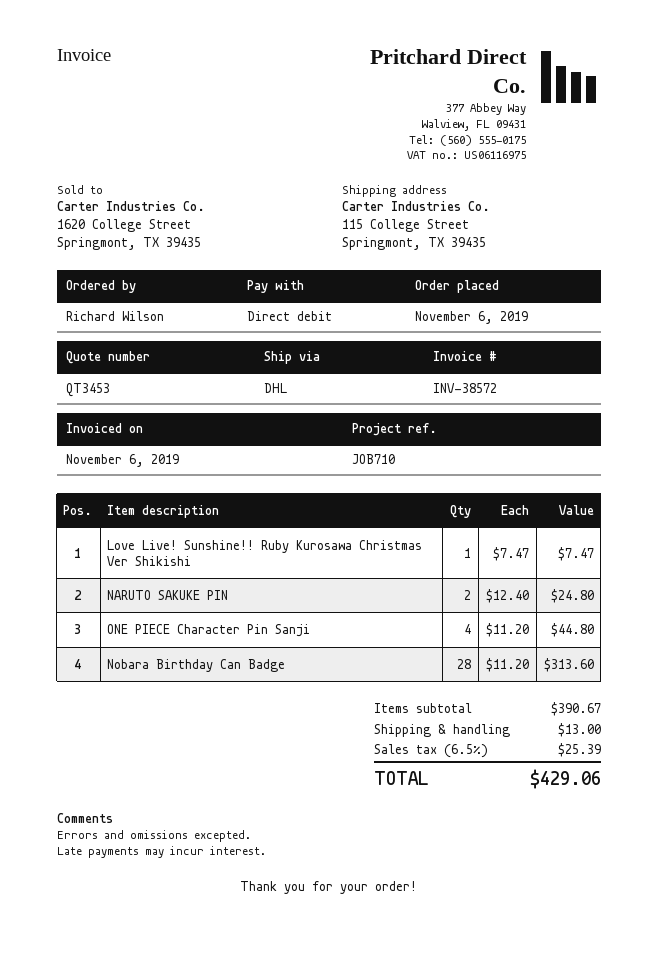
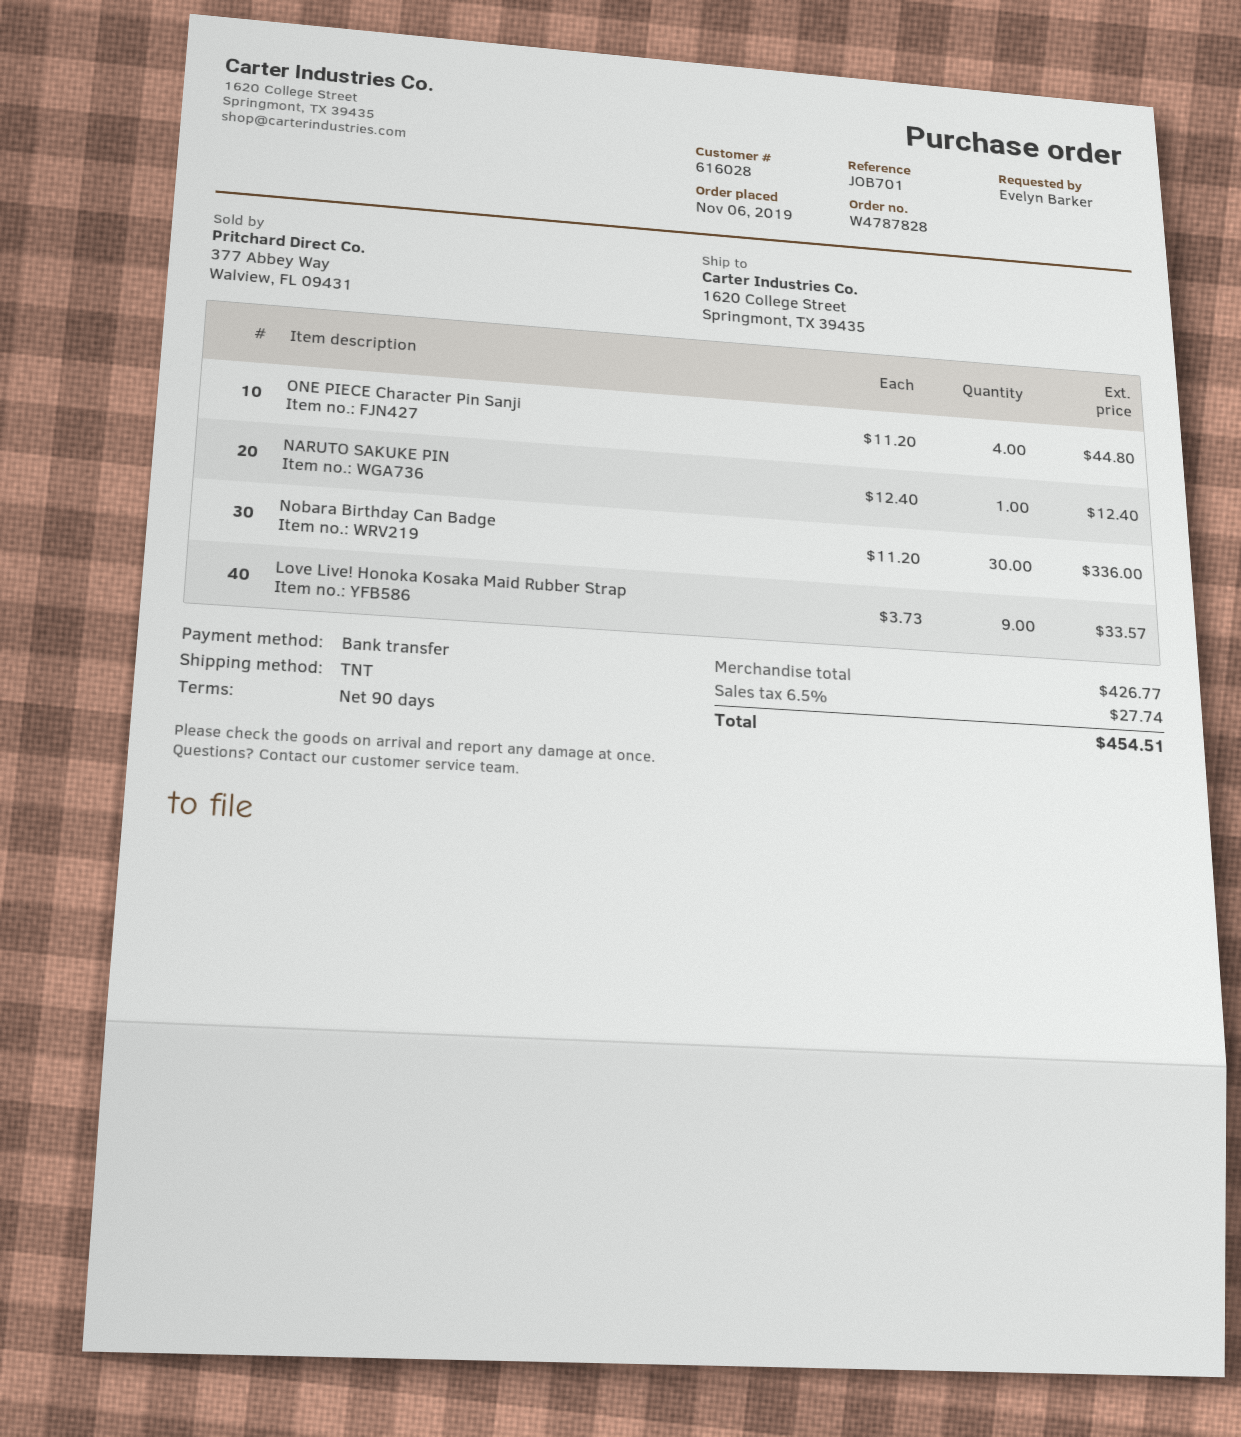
reference: JOB710 -> JOB701
ordered by: Richard Wilson -> Evelyn Barker
payment method: direct debit -> bank transfer
shipping method: DHL -> TNT
ship to: 115 College Street, Springmont, TX 39435 -> 1620 College Street, Springmont, TX 39435
Love Live! Sunshine!! Ruby Kurosawa Christmas Ver Shikishi: 1 x 7.47 = 7.47 -> none
NARUTO SAKUKE PIN: 2 x 12.40 = 24.80 -> 1 x 12.40 = 12.40
Nobara Birthday Can Badge: 28 x 11.20 = 313.60 -> 30 x 11.20 = 336.00
Love Live! Honoka Kosaka Maid Rubber Strap: none -> 9 x 3.73 = 33.57
subtotal: 390.67 -> 426.77
shipping: 13.00 -> none
tax: 6.5% = 25.39 -> 6.5% = 27.74
total: 429.06 -> 454.51

